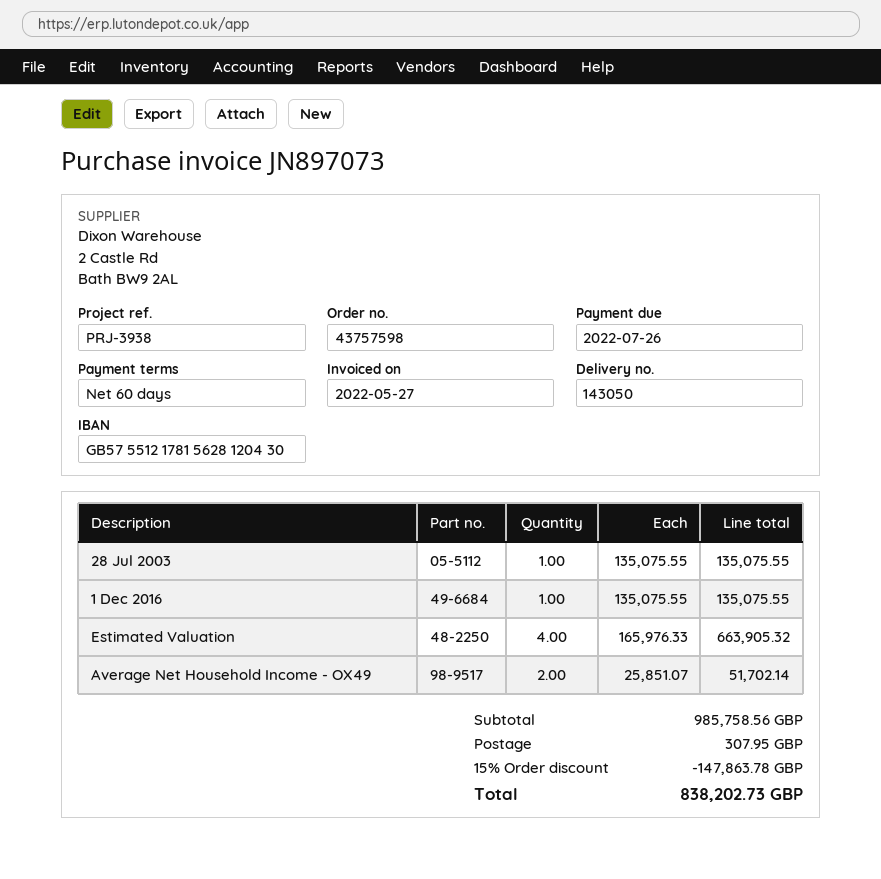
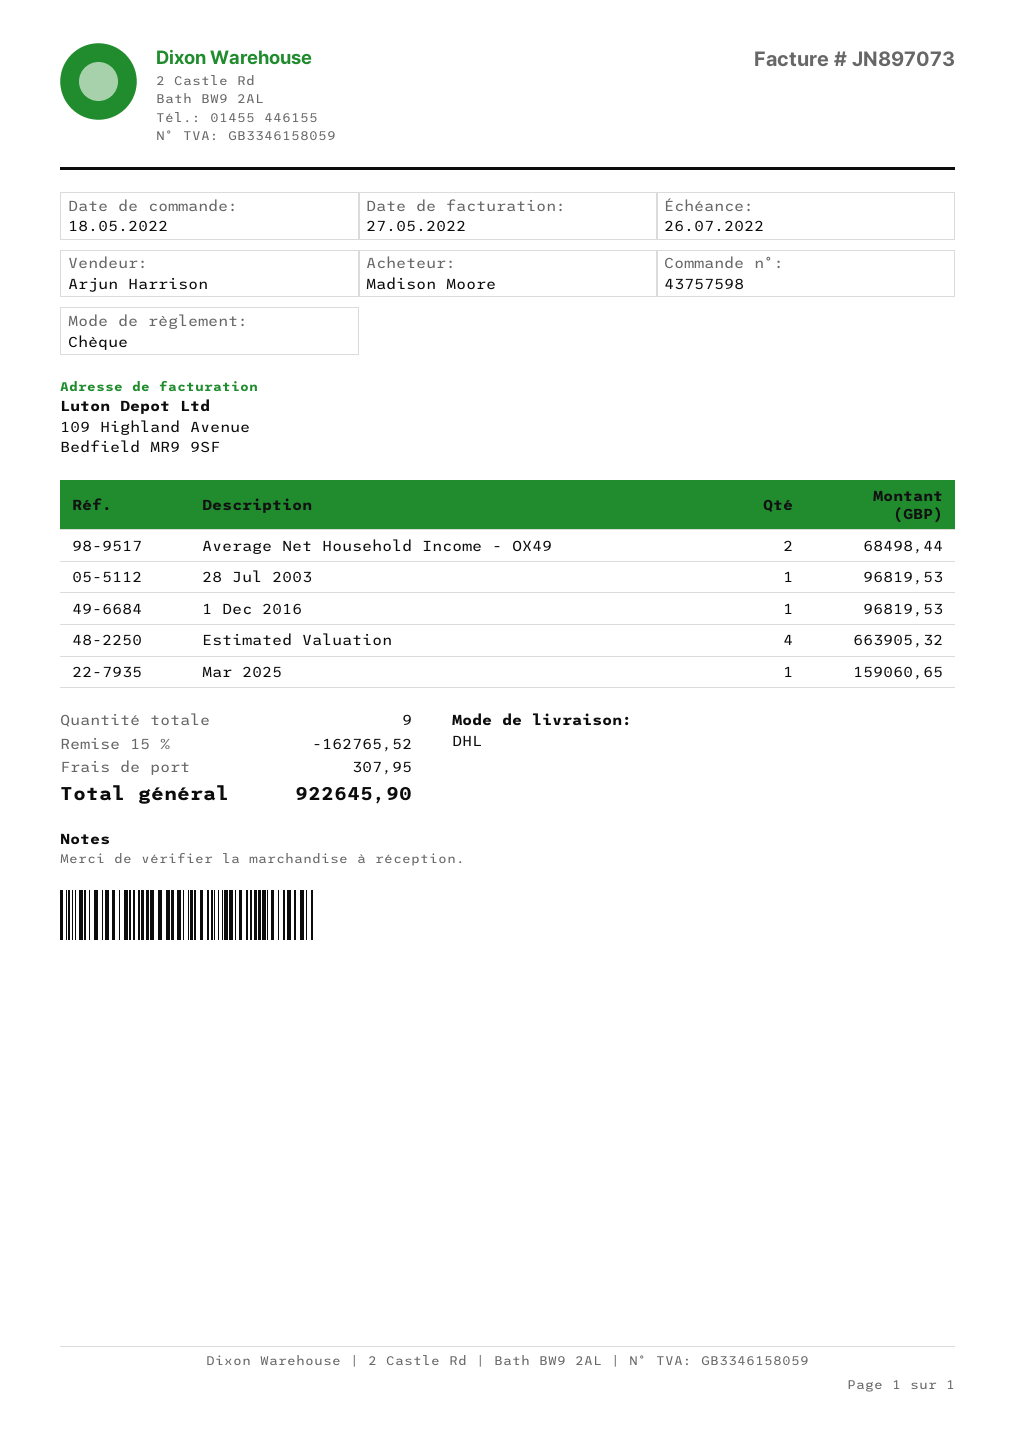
28 Jul 2003: 1 for 135075.55 -> 1 for 96819.53
1 Dec 2016: 1 for 135075.55 -> 1 for 96819.53
Average Net Household Income - OX49: 2 for 51702.14 -> 2 for 68498.44
Mar 2025: none -> 1 for 159060.65
discount: 15% = 147863.78 -> 15% = 162765.52
total: 838202.73 -> 922645.90

